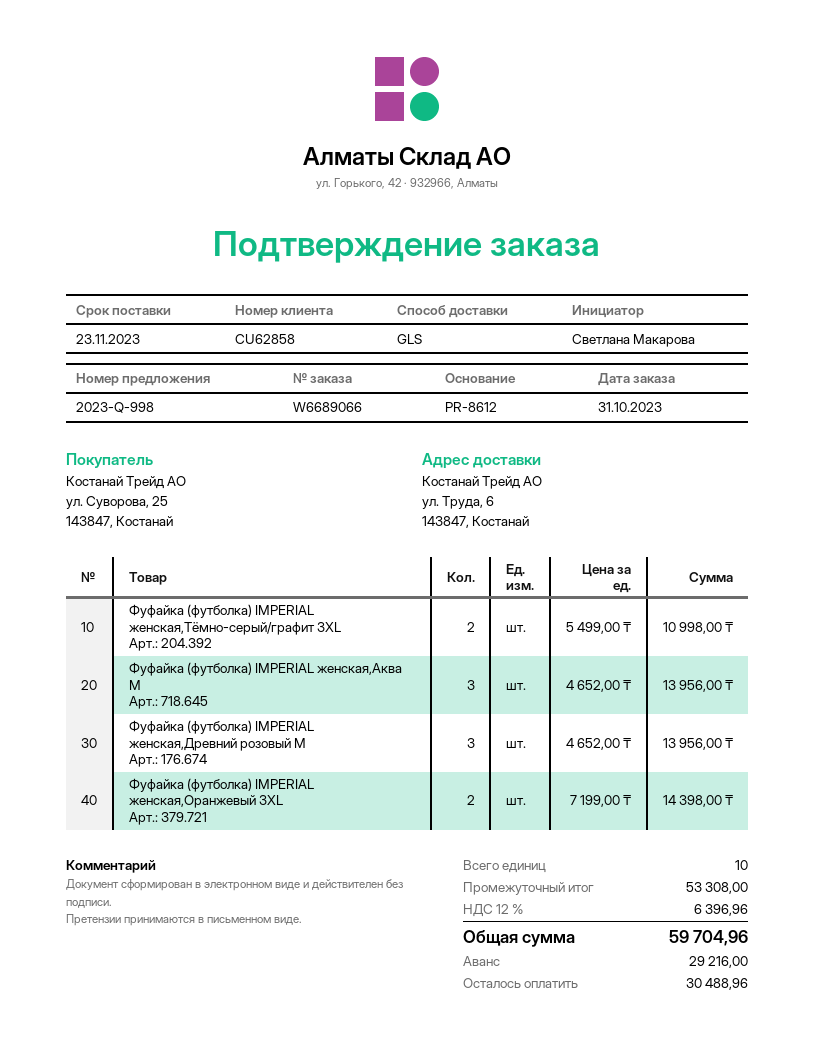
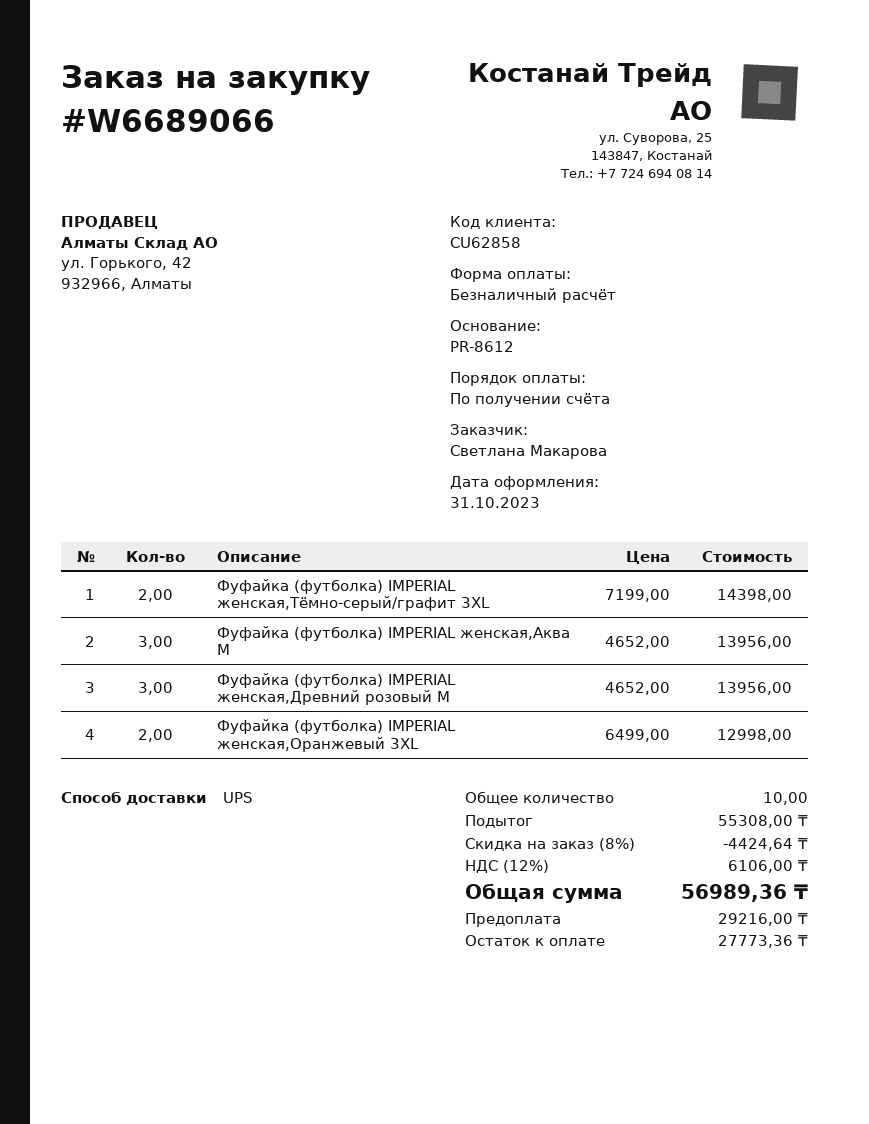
shipping method: GLS -> UPS
Фуфайка (футболка) IMPERIAL женская,Тёмно-серый/графит 3XL: 2 x 5499.00 = 10998.00 -> 2 x 7199.00 = 14398.00
Фуфайка (футболка) IMPERIAL женская,Оранжевый 3XL: 2 x 7199.00 = 14398.00 -> 2 x 6499.00 = 12998.00
subtotal: 53308.00 -> 55308.00
discount: none -> 8% = 4424.64
tax: 12% = 6396.96 -> 12% = 6106.00
total: 59704.96 -> 56989.36
balance: 30488.96 -> 27773.36

